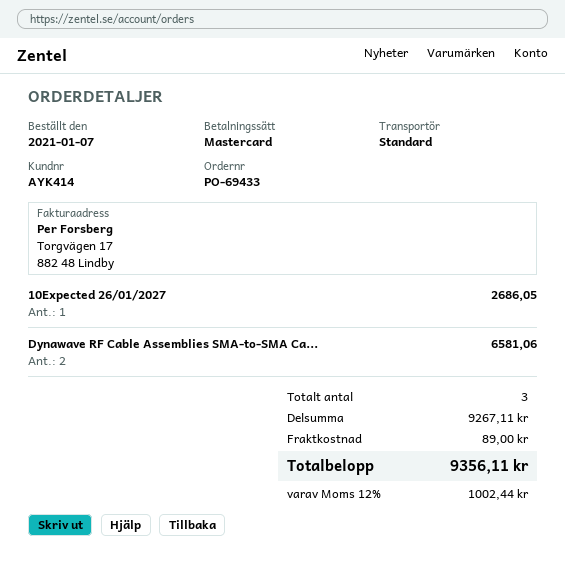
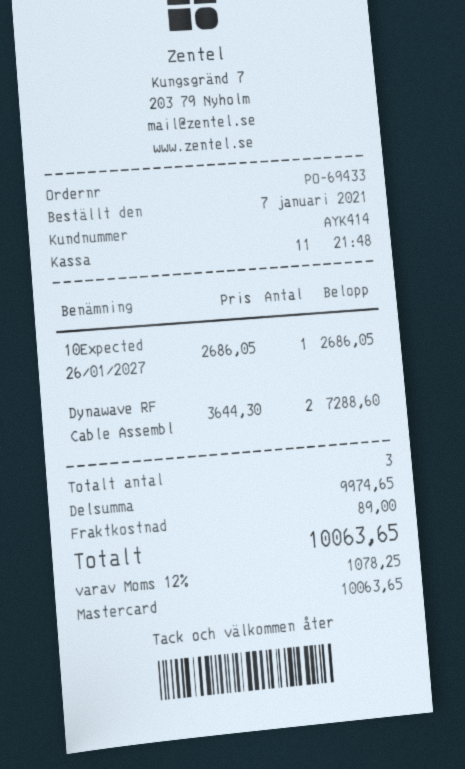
Dynawave RF Cable Assemblies SMA-to-SMA Ca...: 2 for 6581.06 -> 2 for 7288.60
subtotal: 9267.11 -> 9974.65
tax: 12% = 1002.44 -> 12% = 1078.25
total: 9356.11 -> 10063.65

